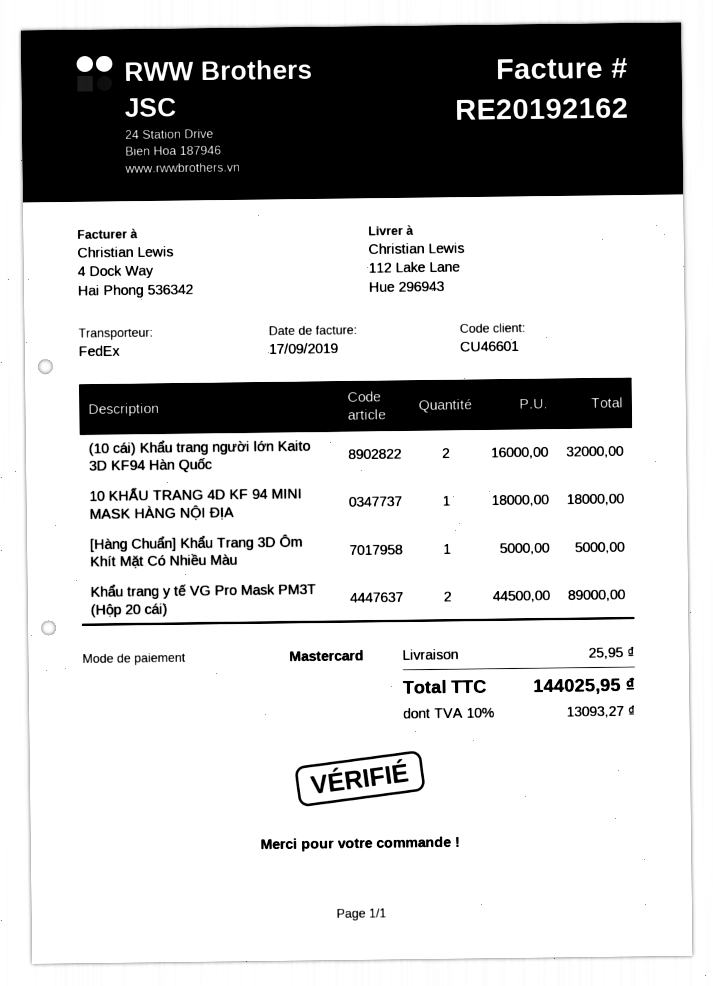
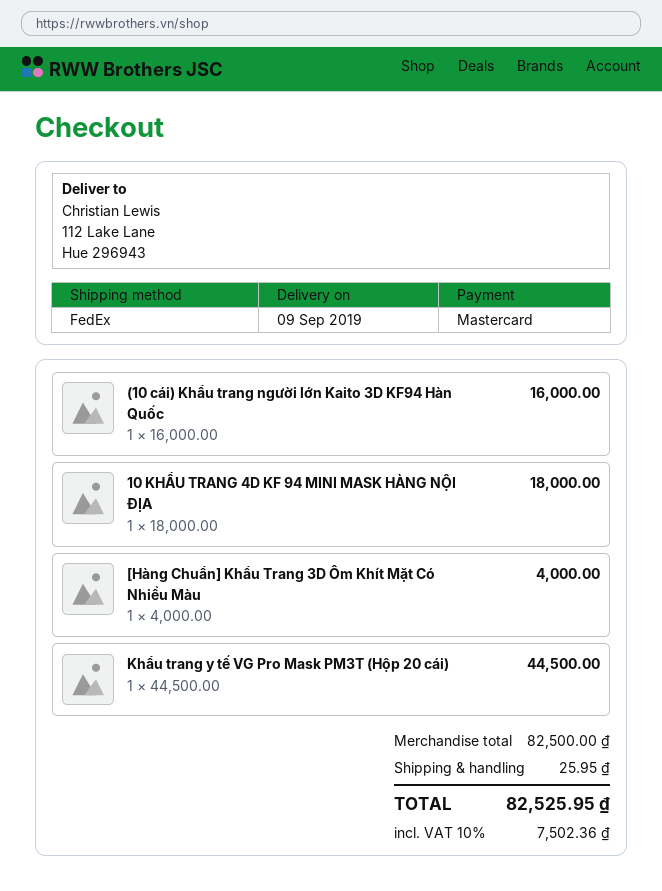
(10 cái) Khẩu trang người lớn Kaito 3D KF94 Hàn Quốc: 2 x 16000.00 = 32000.00 -> 1 x 16000.00 = 16000.00
[Hàng Chuẩn] Khẩu Trang 3D Ôm Khít Mặt Có Nhiều Màu: 1 x 5000.00 = 5000.00 -> 1 x 4000.00 = 4000.00
Khẩu trang y tế VG Pro Mask PM3T (Hộp 20 cái): 2 x 44500.00 = 89000.00 -> 1 x 44500.00 = 44500.00
tax: 10% = 13093.27 -> 10% = 7502.36
total: 144025.95 -> 82525.95

